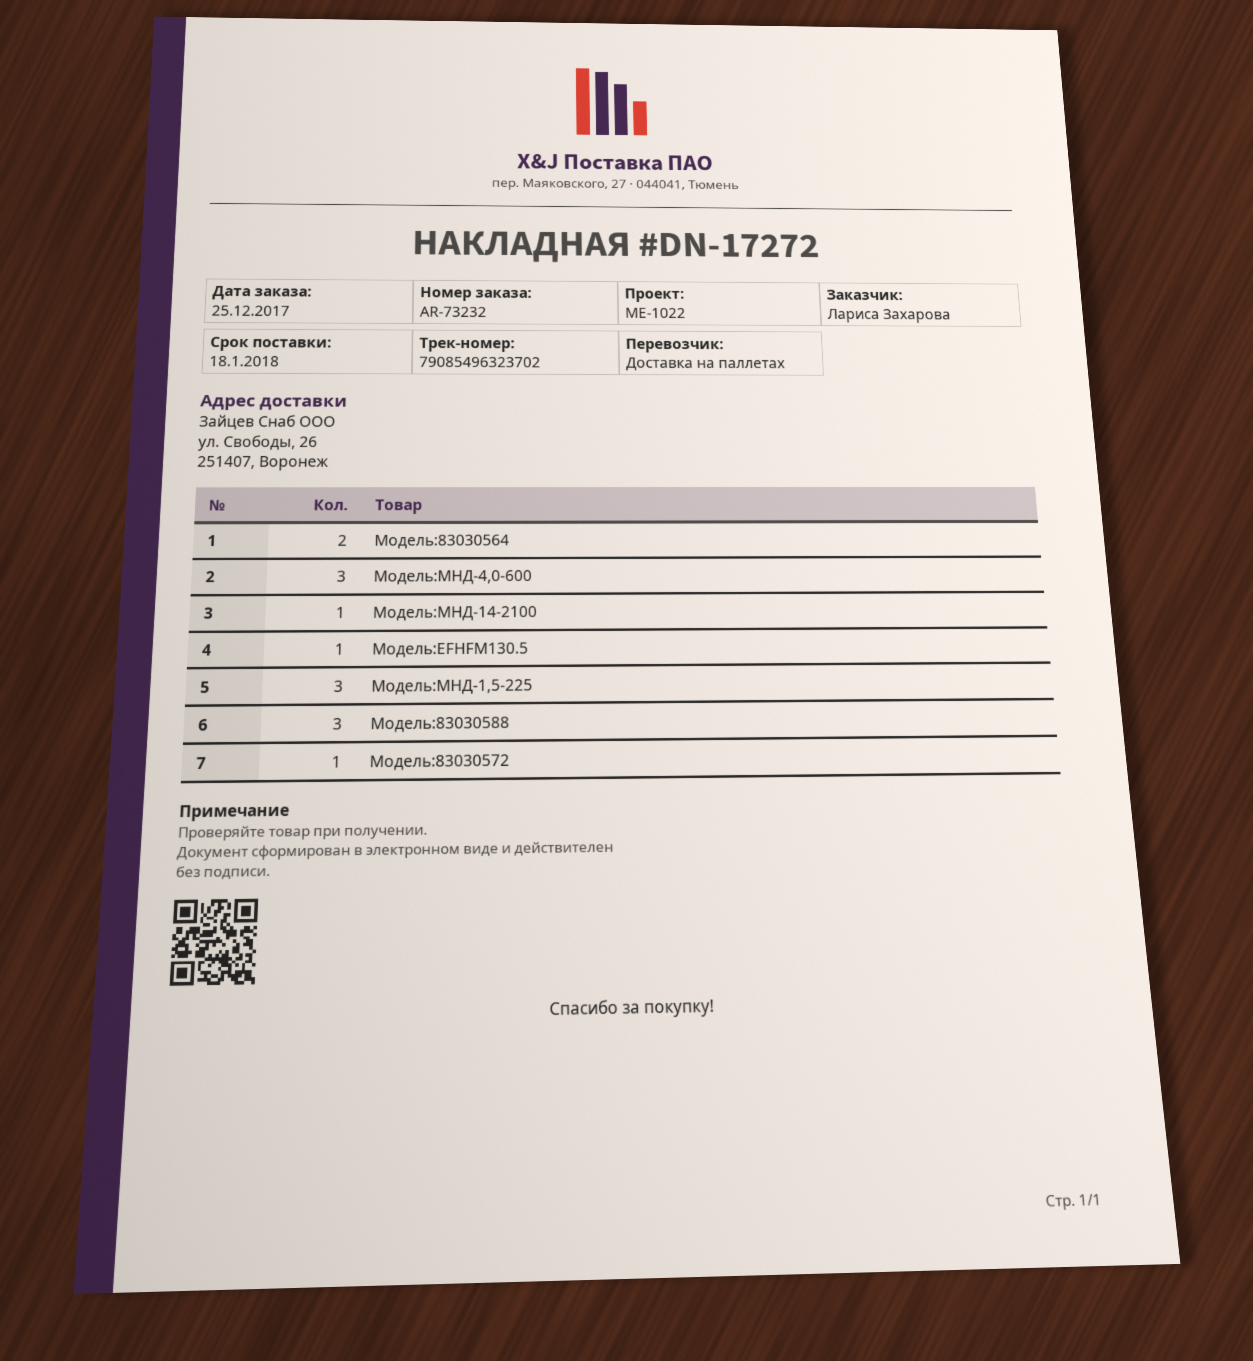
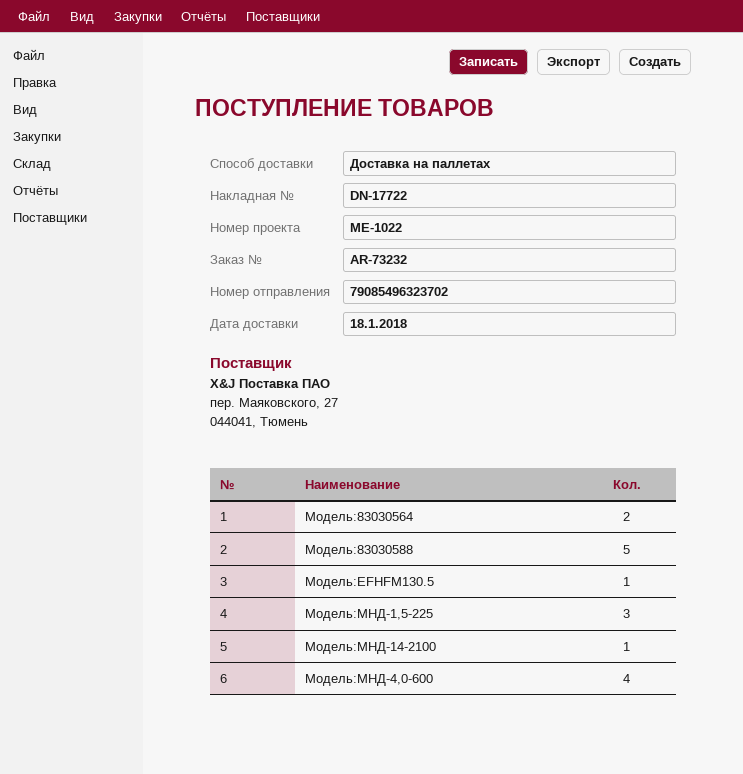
delivery note number: DN-17272 -> DN-17722
Модель:МНД-4,0-600: 3 -> 4
Модель:83030588: 3 -> 5
Модель:83030572: 1 -> none

